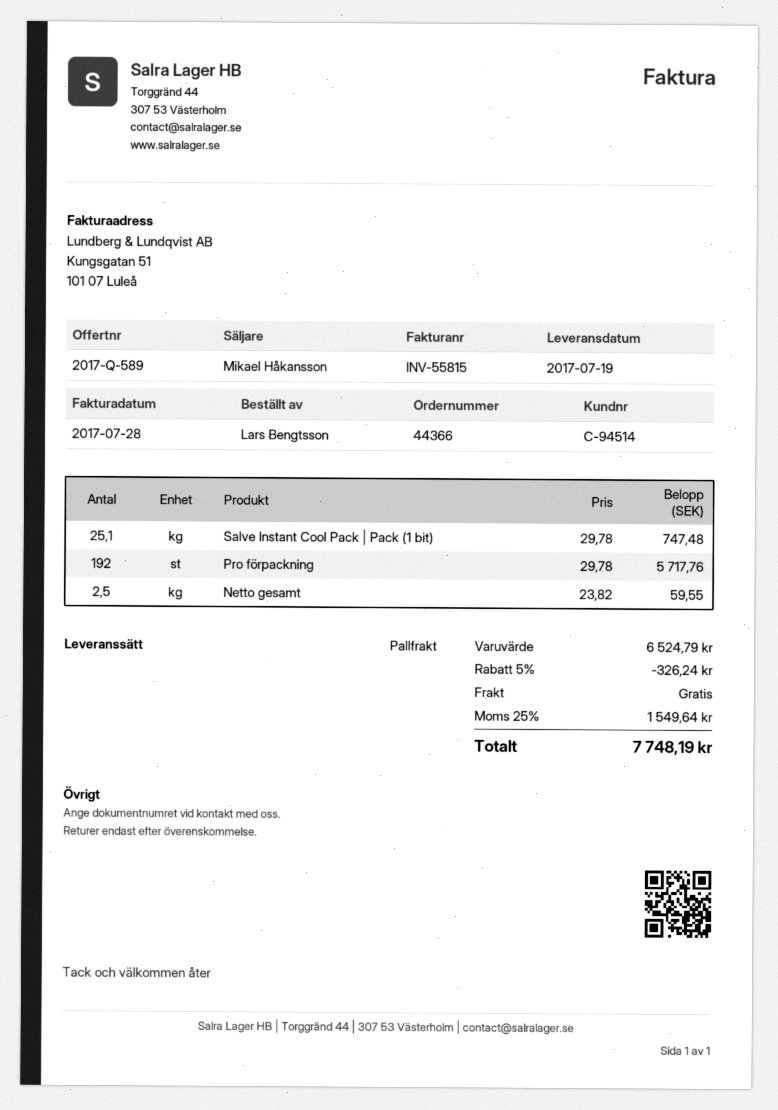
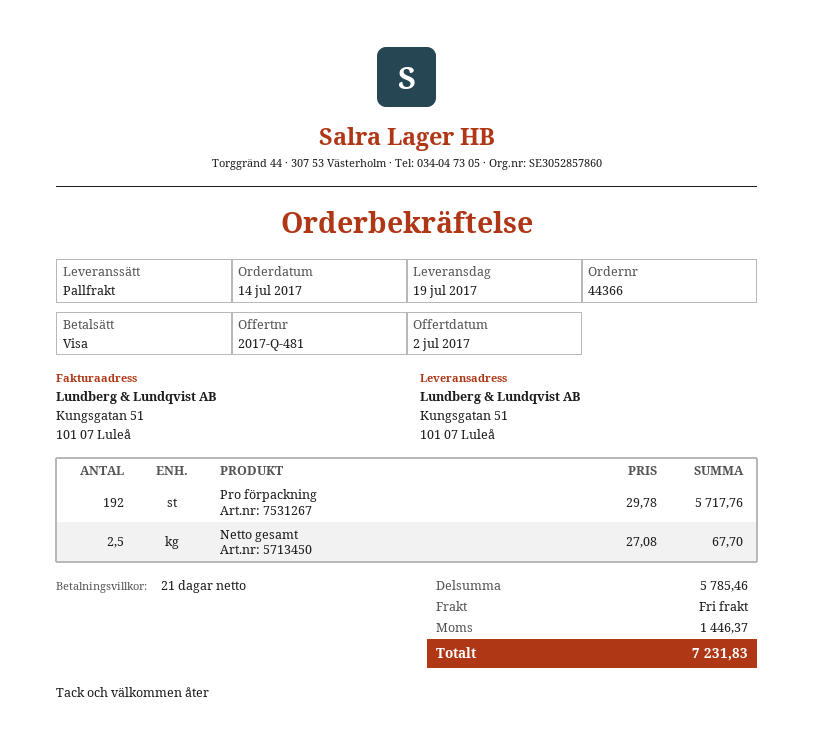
quote number: 2017-Q-589 -> 2017-Q-481
Salve Instant Cool Pack | Pack (1 bit): 25.1 x 29.78 = 747.48 -> none
Netto gesamt: 2.5 x 23.82 = 59.55 -> 2.5 x 27.08 = 67.70
subtotal: 6524.79 -> 5785.46
discount: 5% = 326.24 -> none
tax: 1549.64 -> 1446.37
total: 7748.19 -> 7231.83

